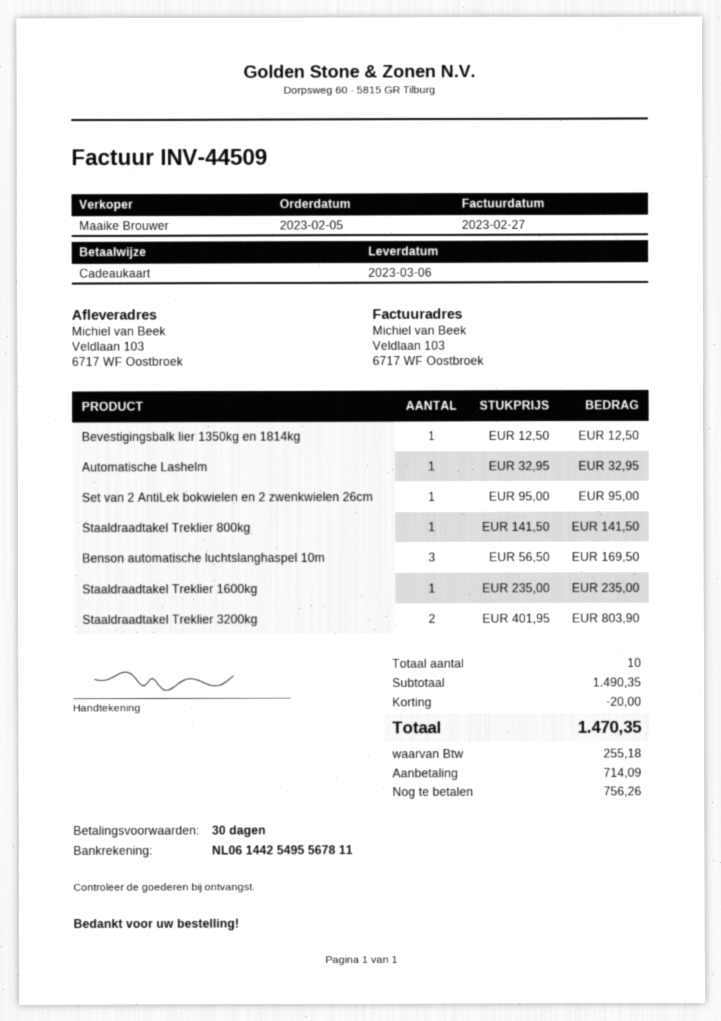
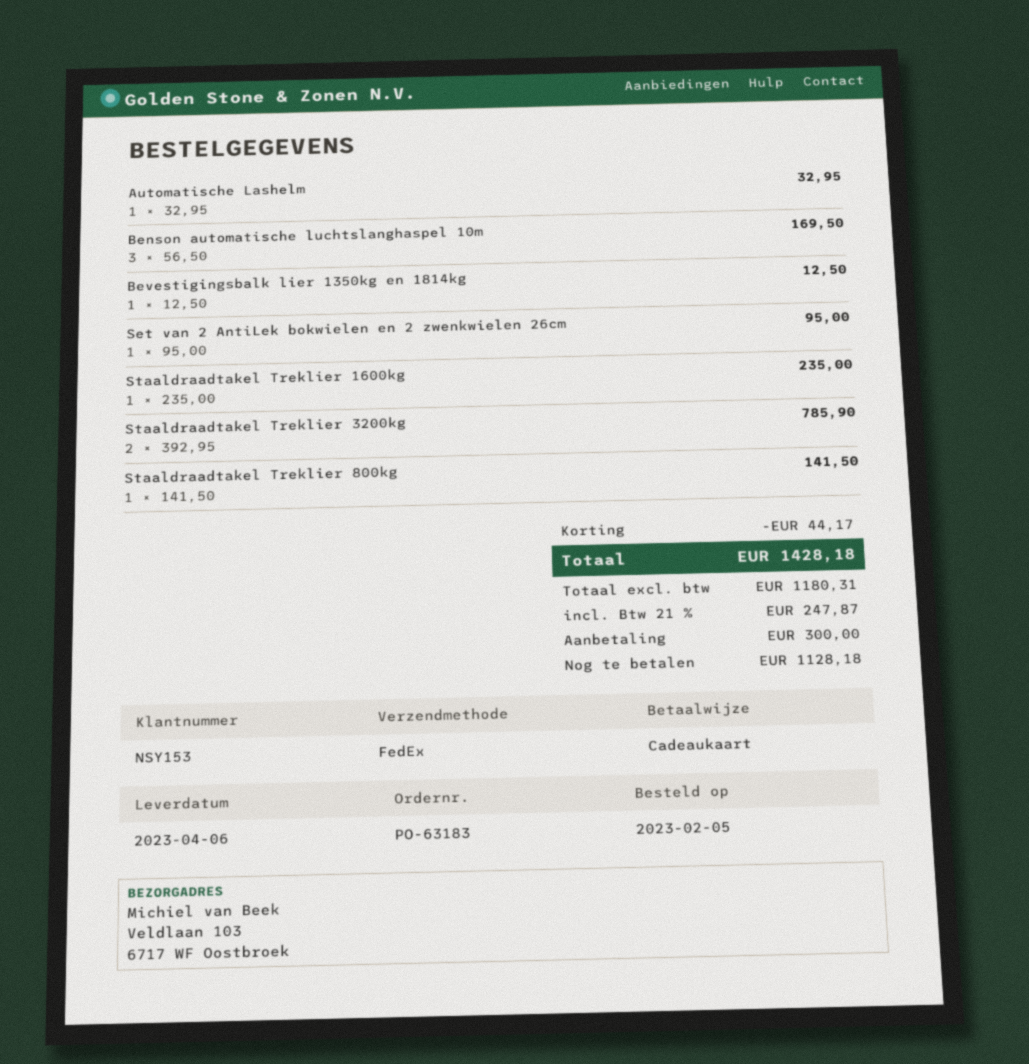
delivery date: 2023-03-06 -> 2023-04-06
Staaldraadtakel Treklier 3200kg: 2 x 401.95 = 803.90 -> 2 x 392.95 = 785.90
discount: 20.00 -> 44.17
tax: 255.18 -> 247.87
total: 1470.35 -> 1428.18
deposit: 714.09 -> 300.00
balance: 756.26 -> 1128.18

